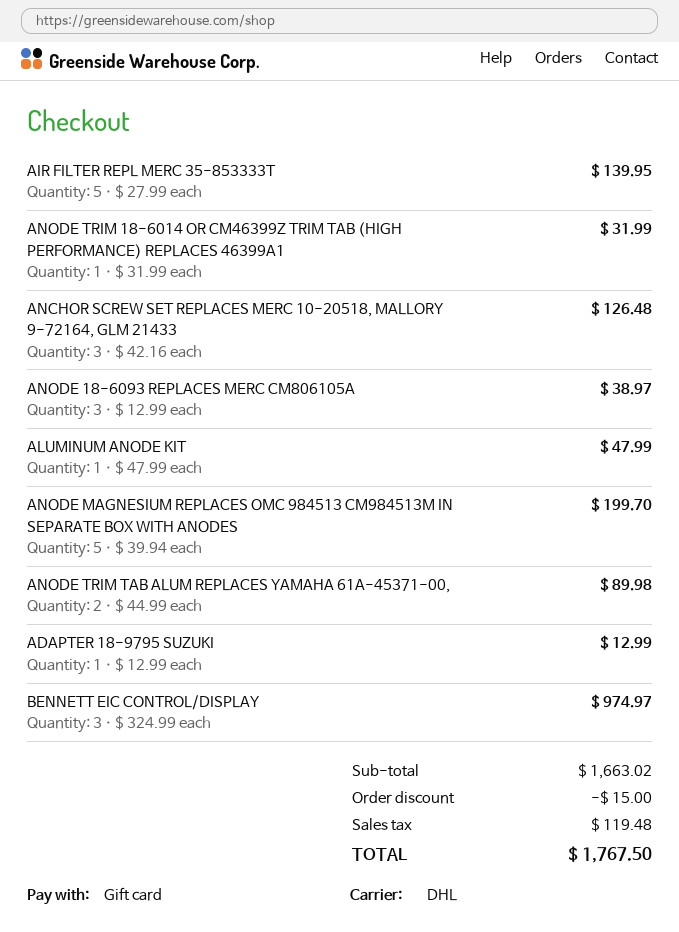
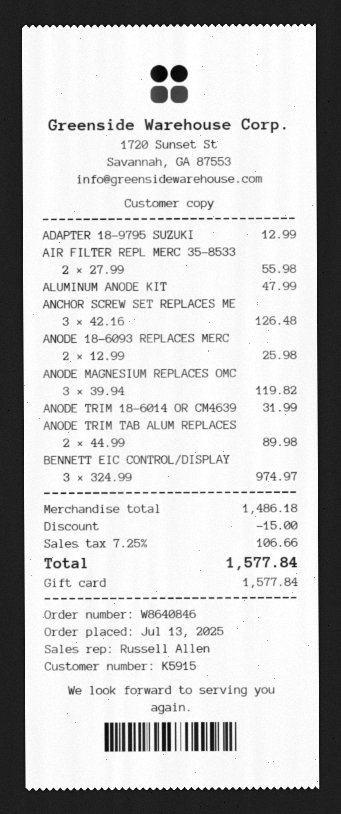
AIR FILTER REPL MERC 35-853333T: 5 x 27.99 = 139.95 -> 2 x 27.99 = 55.98
ANODE 18-6093 REPLACES MERC CM806105A: 3 x 12.99 = 38.97 -> 2 x 12.99 = 25.98
ANODE MAGNESIUM REPLACES OMC 984513 CM984513M IN SEPARATE BOX WITH ANODES: 5 x 39.94 = 199.70 -> 3 x 39.94 = 119.82
subtotal: 1663.02 -> 1486.18
tax: 119.48 -> 106.66
total: 1767.50 -> 1577.84

